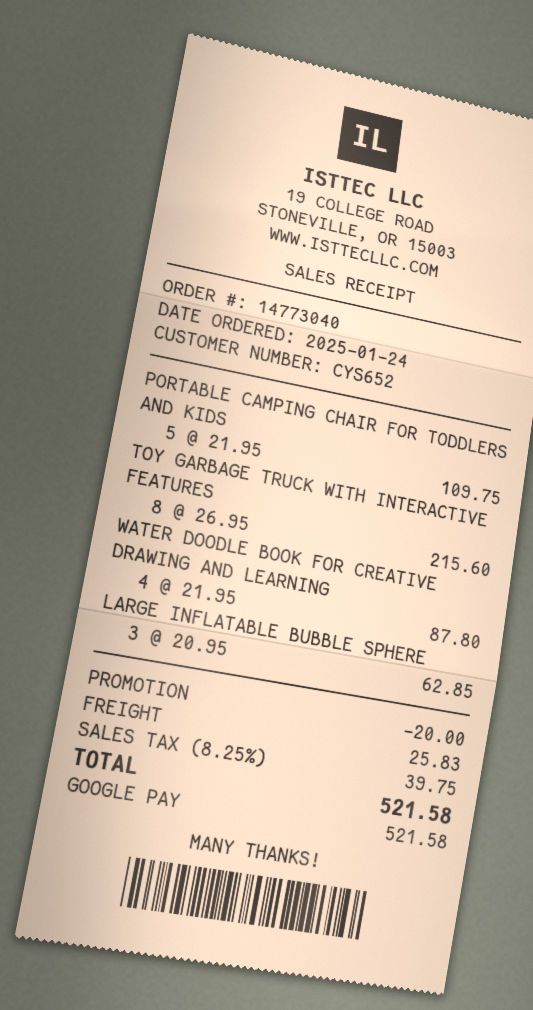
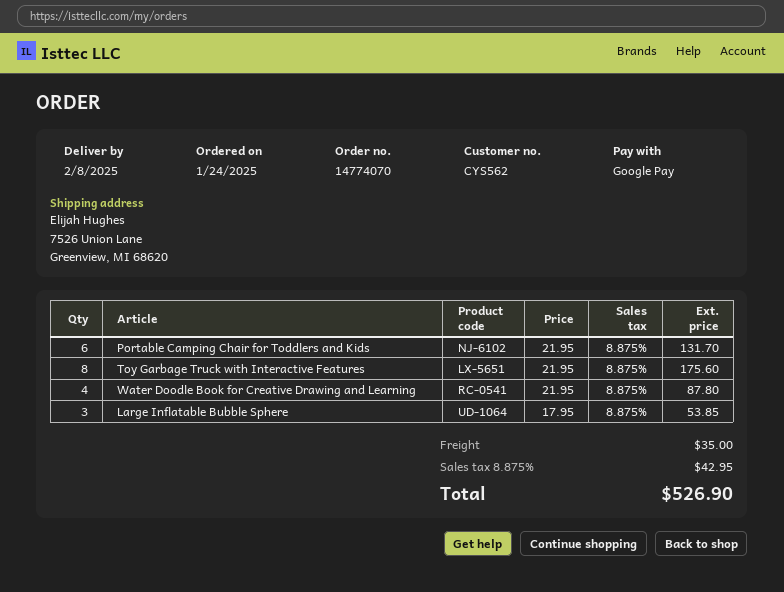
order number: 14773040 -> 14774070
customer number: CYS652 -> CYS562
PORTABLE CAMPING CHAIR FOR TODDLERS AND KIDS: 5 x 21.95 = 109.75 -> 6 x 21.95 = 131.70
TOY GARBAGE TRUCK WITH INTERACTIVE FEATURES: 8 x 26.95 = 215.60 -> 8 x 21.95 = 175.60
LARGE INFLATABLE BUBBLE SPHERE: 3 x 20.95 = 62.85 -> 3 x 17.95 = 53.85
discount: 20.00 -> none
shipping: 25.83 -> 35.00
tax: 8.25% = 39.75 -> 8.875% = 42.95
total: 521.58 -> 526.90

